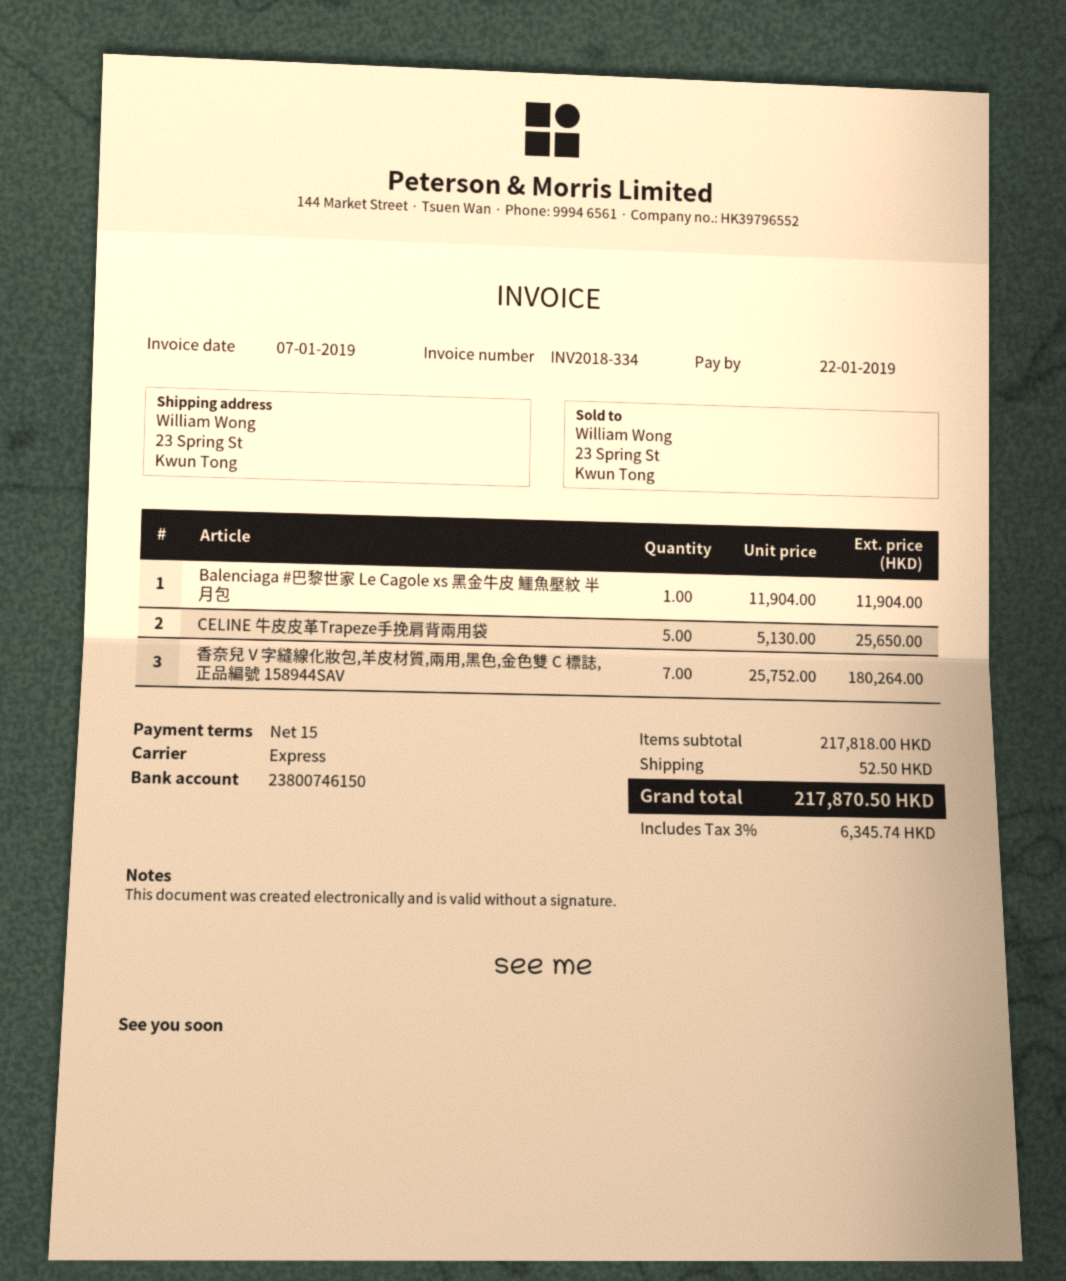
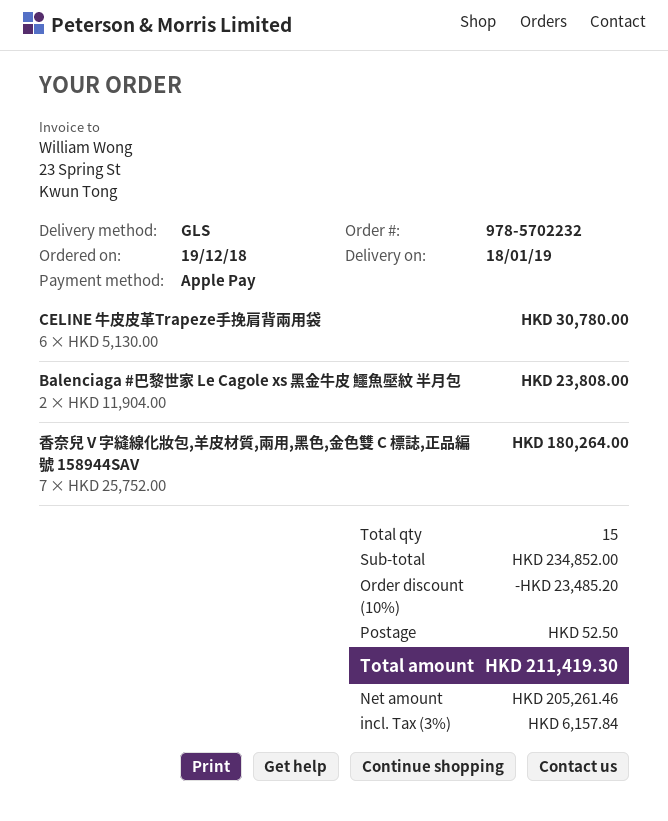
shipping method: express -> GLS
Balenciaga #巴黎世家 Le Cagole xs 黑金牛皮 鱷魚壓紋 半月包: 1 x 11904.00 = 11904.00 -> 2 x 11904.00 = 23808.00
CELINE 牛皮皮革Trapeze手挽肩背兩用袋: 5 x 5130.00 = 25650.00 -> 6 x 5130.00 = 30780.00
subtotal: 217818.00 -> 234852.00
discount: none -> 10% = 23485.20
tax: 3% = 6345.74 -> 3% = 6157.84
total: 217870.50 -> 211419.30

